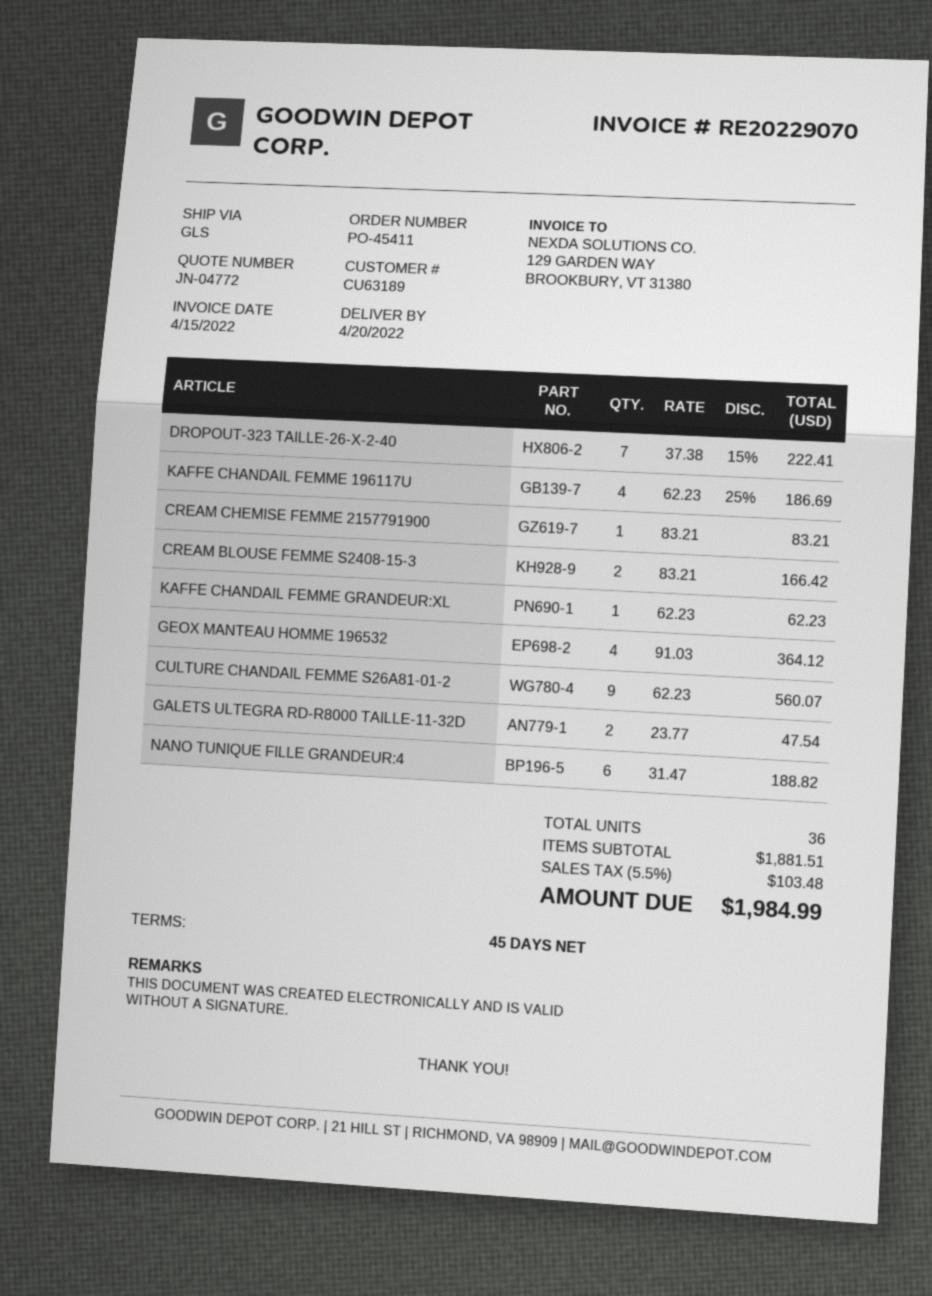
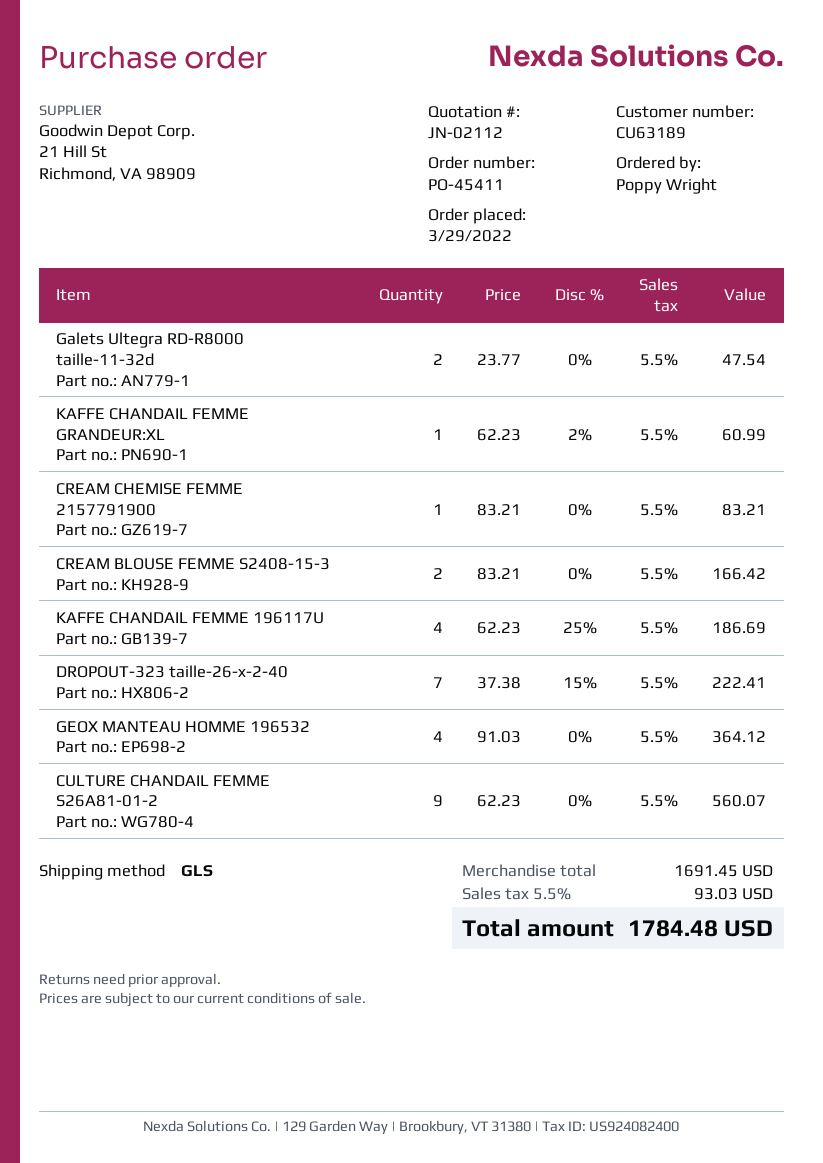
quote number: JN-04772 -> JN-02112
KAFFE CHANDAIL FEMME GRANDEUR:XL: 1 x 62.23 = 62.23 -> 1 x 62.23 - 2% = 60.99
NANO TUNIQUE FILLE GRANDEUR:4: 6 x 31.47 = 188.82 -> none
subtotal: 1881.51 -> 1691.45
tax: 5.5% = 103.48 -> 5.5% = 93.03
total: 1984.99 -> 1784.48

